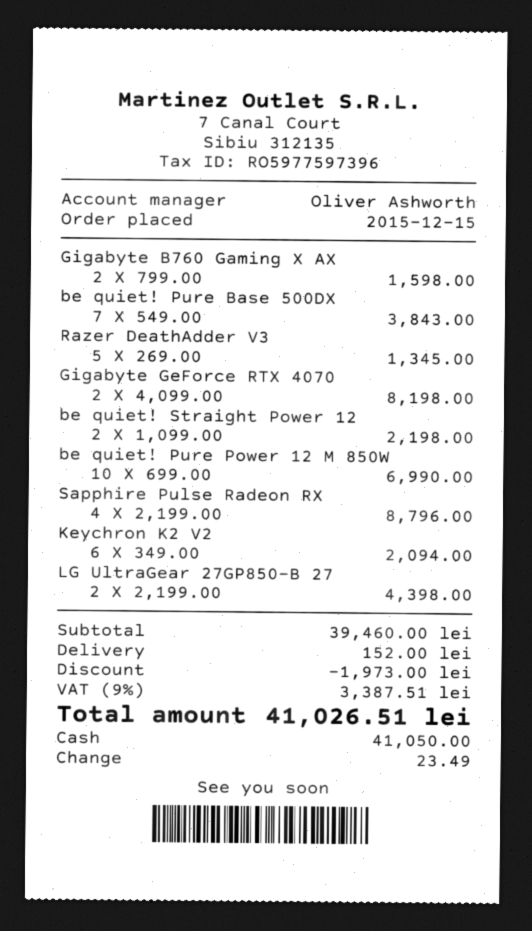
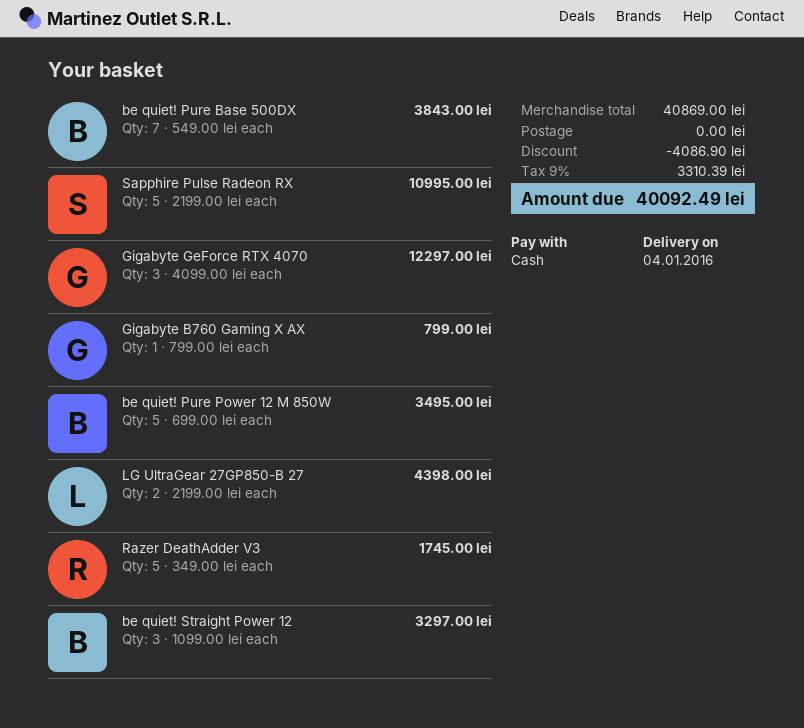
Gigabyte B760 Gaming X AX: 2 x 799.00 = 1598.00 -> 1 x 799.00 = 799.00
Razer DeathAdder V3: 5 x 269.00 = 1345.00 -> 5 x 349.00 = 1745.00
Gigabyte GeForce RTX 4070: 2 x 4099.00 = 8198.00 -> 3 x 4099.00 = 12297.00
be quiet! Straight Power 12: 2 x 1099.00 = 2198.00 -> 3 x 1099.00 = 3297.00
be quiet! Pure Power 12 M 850W: 10 x 699.00 = 6990.00 -> 5 x 699.00 = 3495.00
Sapphire Pulse Radeon RX: 4 x 2199.00 = 8796.00 -> 5 x 2199.00 = 10995.00
Keychron K2 V2: 6 x 349.00 = 2094.00 -> none
subtotal: 39460.00 -> 40869.00
discount: 1973.00 -> 4086.90
shipping: 152.00 -> 0.00
tax: 9% = 3387.51 -> 9% = 3310.39
total: 41026.51 -> 40092.49

